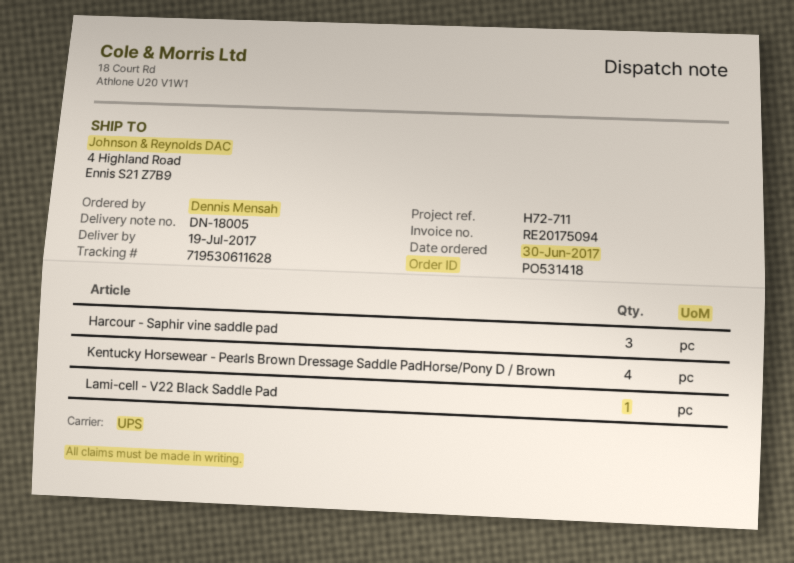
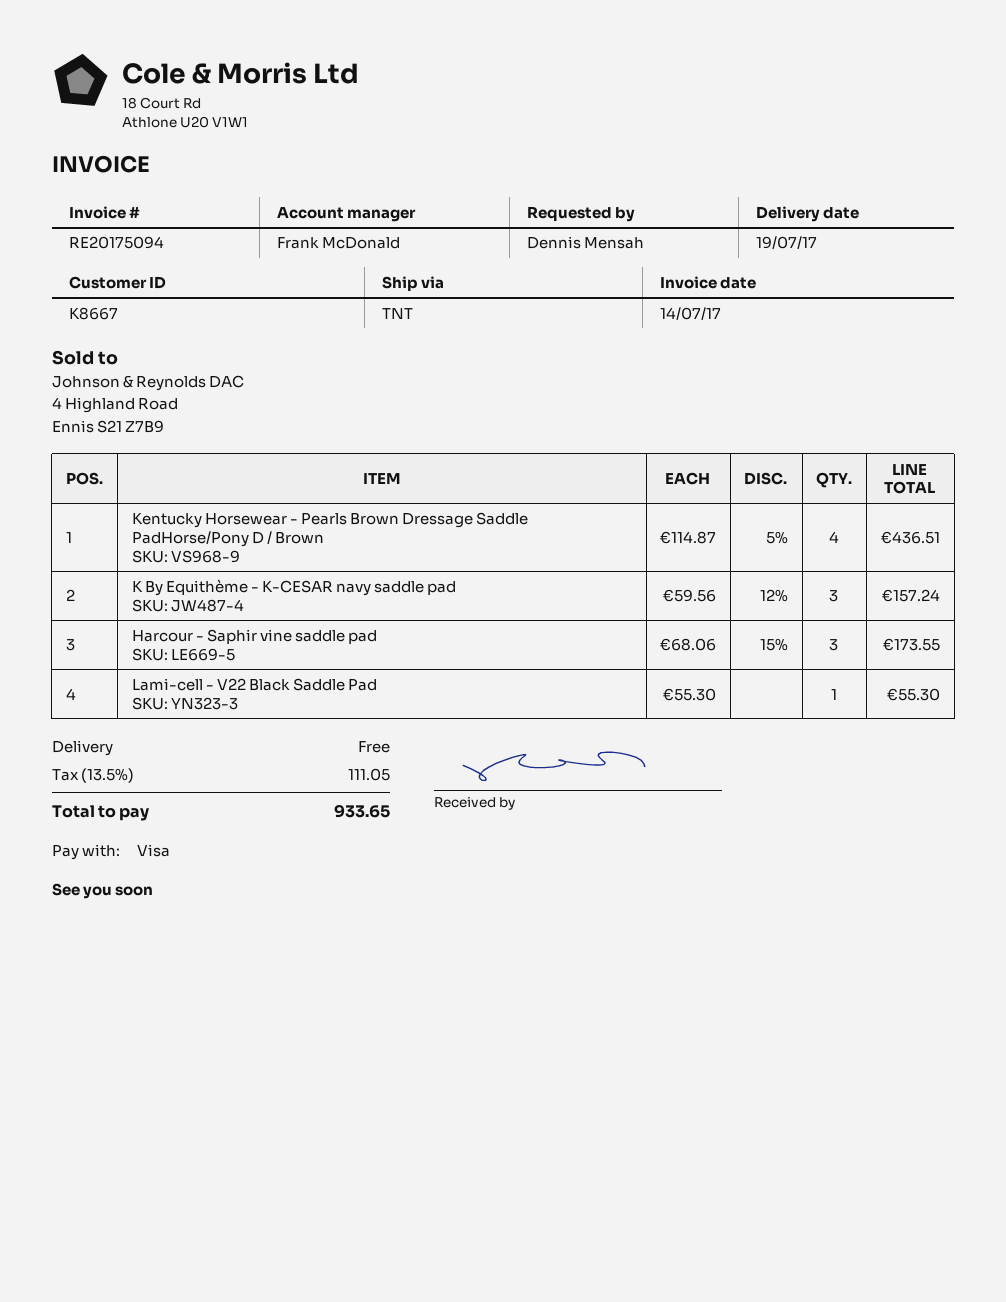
shipping method: UPS -> TNT
K By Equithème - K-CESAR navy saddle pad: none -> 3

